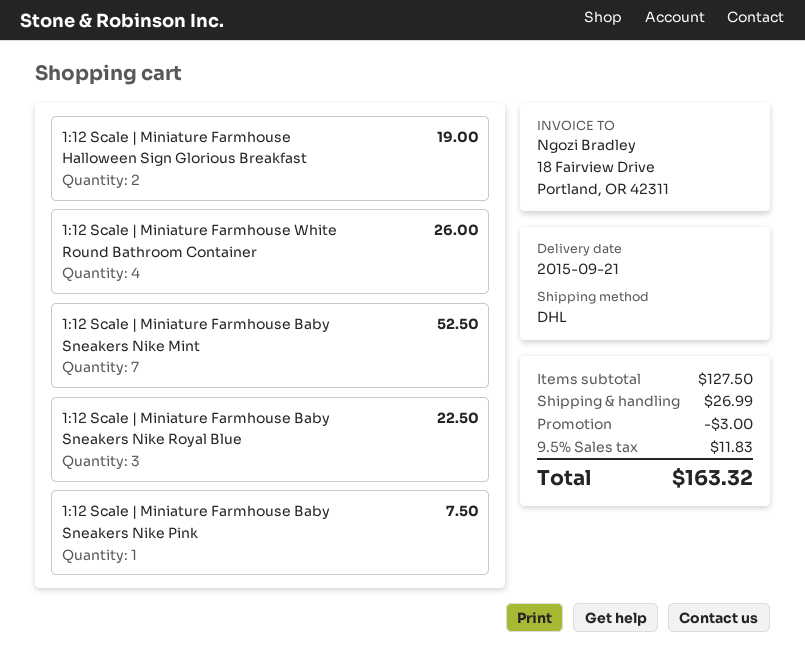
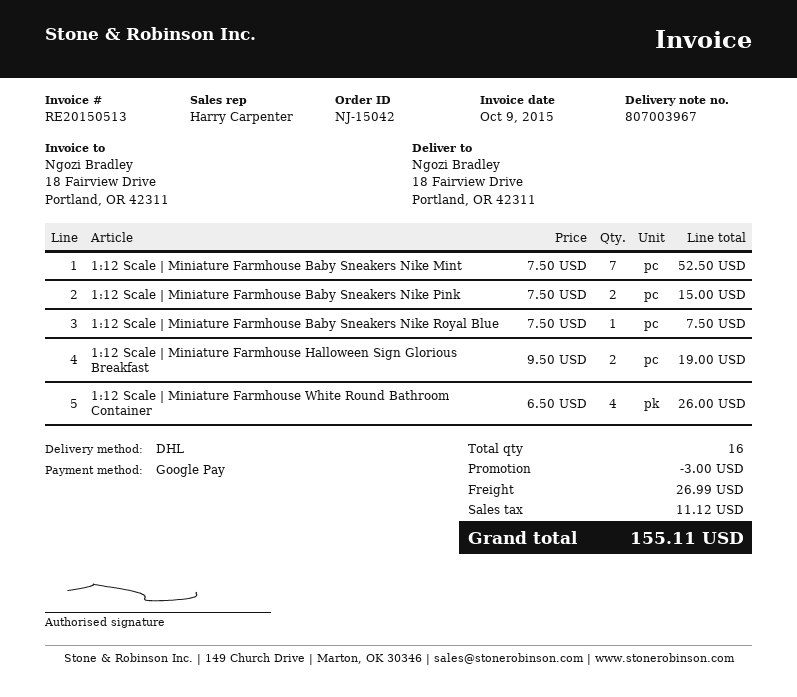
1:12 Scale | Miniature Farmhouse Baby Sneakers Nike Royal Blue: 3 for 22.50 -> 1 for 7.50
1:12 Scale | Miniature Farmhouse Baby Sneakers Nike Pink: 1 for 7.50 -> 2 for 15.00
tax: 11.83 -> 11.12
total: 163.32 -> 155.11

